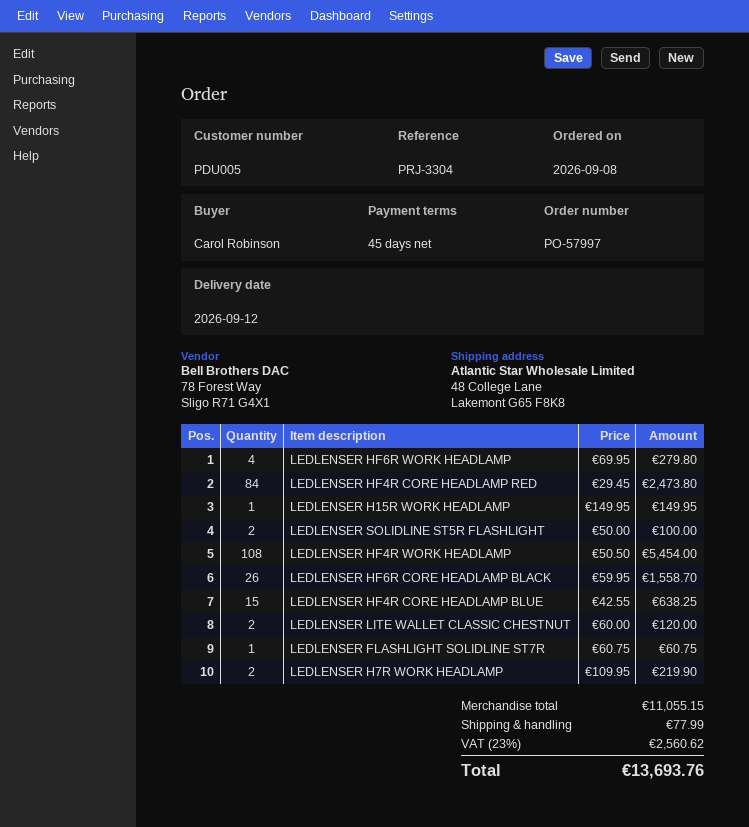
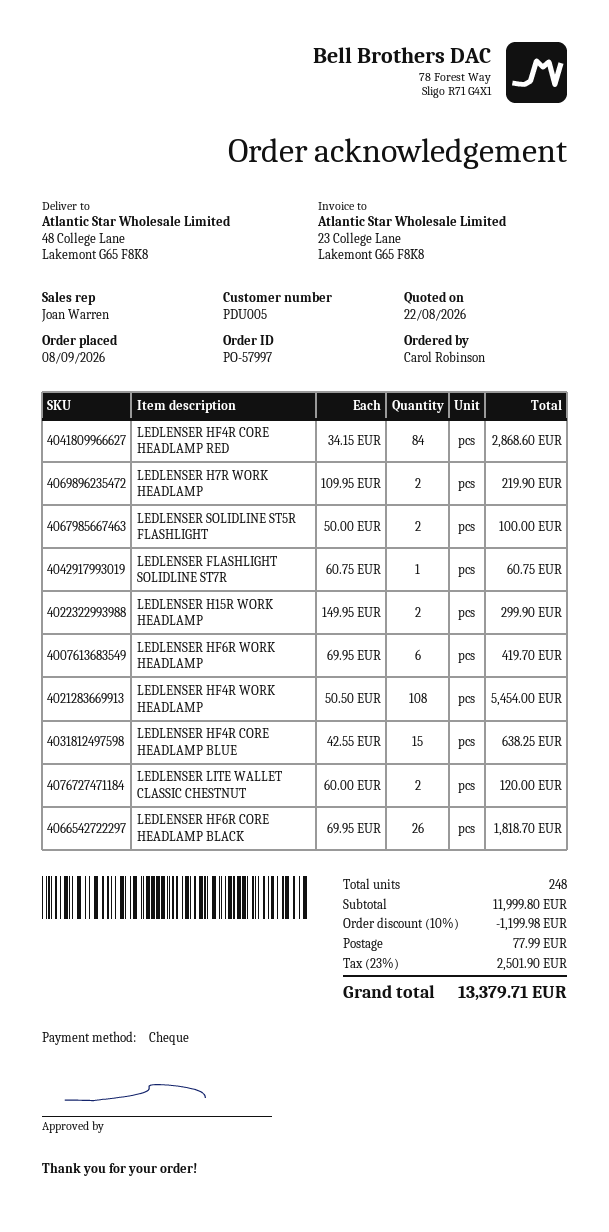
LEDLENSER HF6R WORK HEADLAMP: 4 x 69.95 = 279.80 -> 6 x 69.95 = 419.70
LEDLENSER HF4R CORE HEADLAMP RED: 84 x 29.45 = 2473.80 -> 84 x 34.15 = 2868.60
LEDLENSER H15R WORK HEADLAMP: 1 x 149.95 = 149.95 -> 2 x 149.95 = 299.90
LEDLENSER HF6R CORE HEADLAMP BLACK: 26 x 59.95 = 1558.70 -> 26 x 69.95 = 1818.70
subtotal: 11055.15 -> 11999.80
discount: none -> 10% = 1199.98
tax: 23% = 2560.62 -> 23% = 2501.90
total: 13693.76 -> 13379.71

